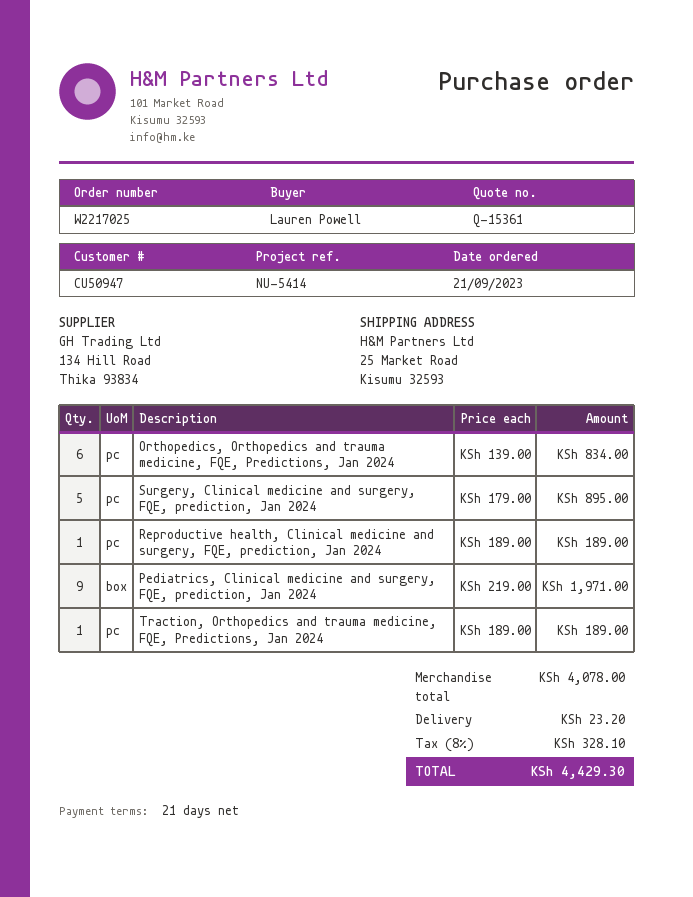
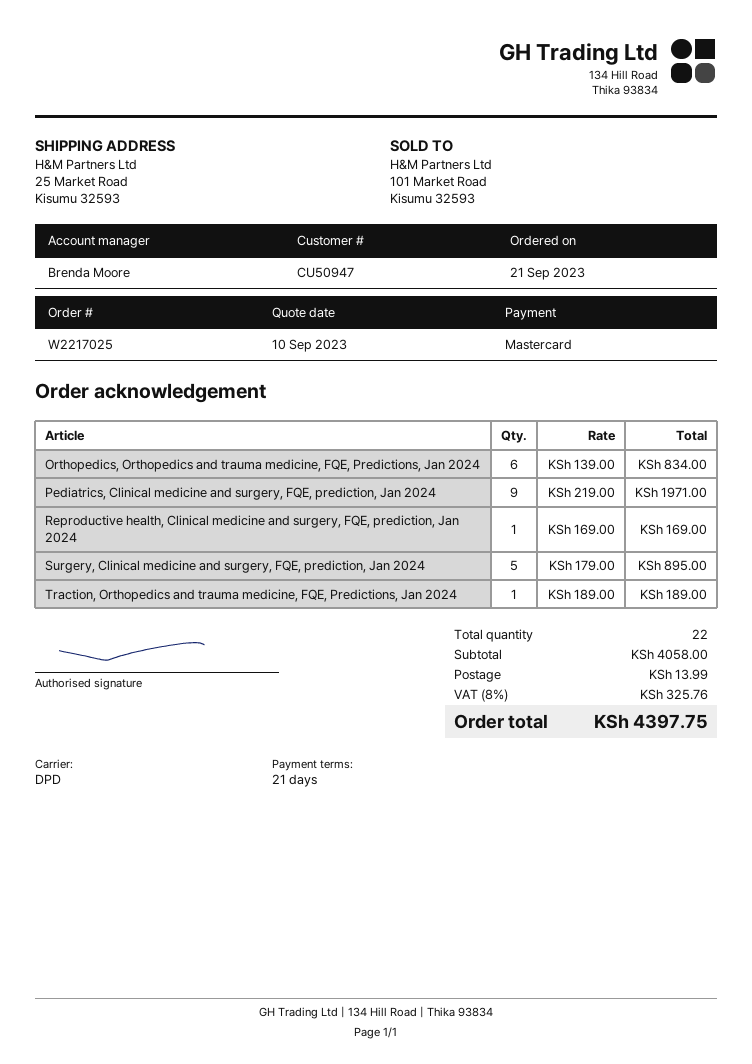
Reproductive health, Clinical medicine and surgery, FQE, prediction, Jan 2024: 1 x 189.00 = 189.00 -> 1 x 169.00 = 169.00
subtotal: 4078.00 -> 4058.00
shipping: 23.20 -> 13.99
tax: 8% = 328.10 -> 8% = 325.76
total: 4429.30 -> 4397.75

